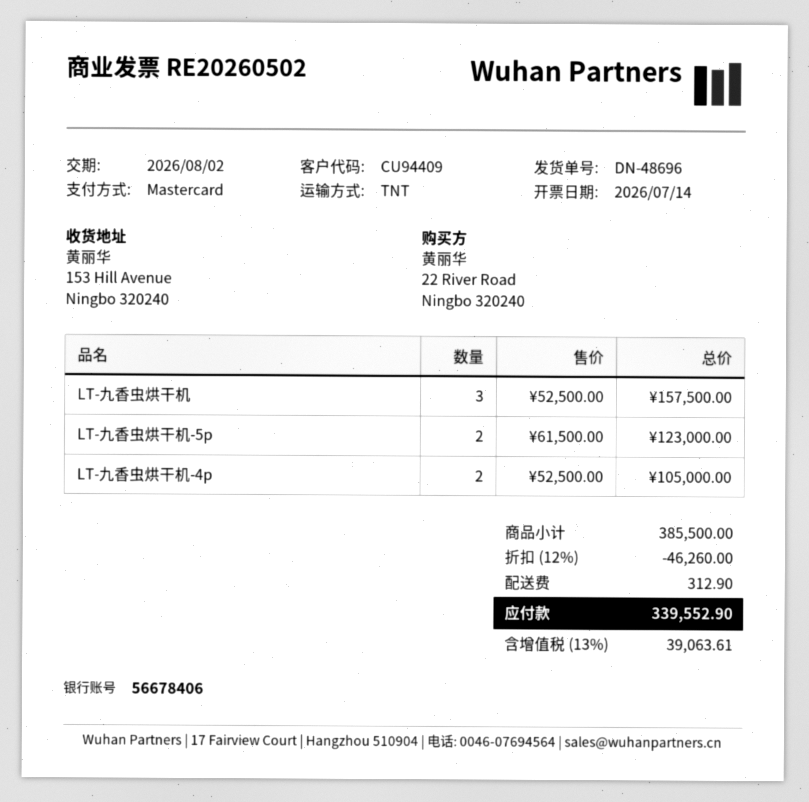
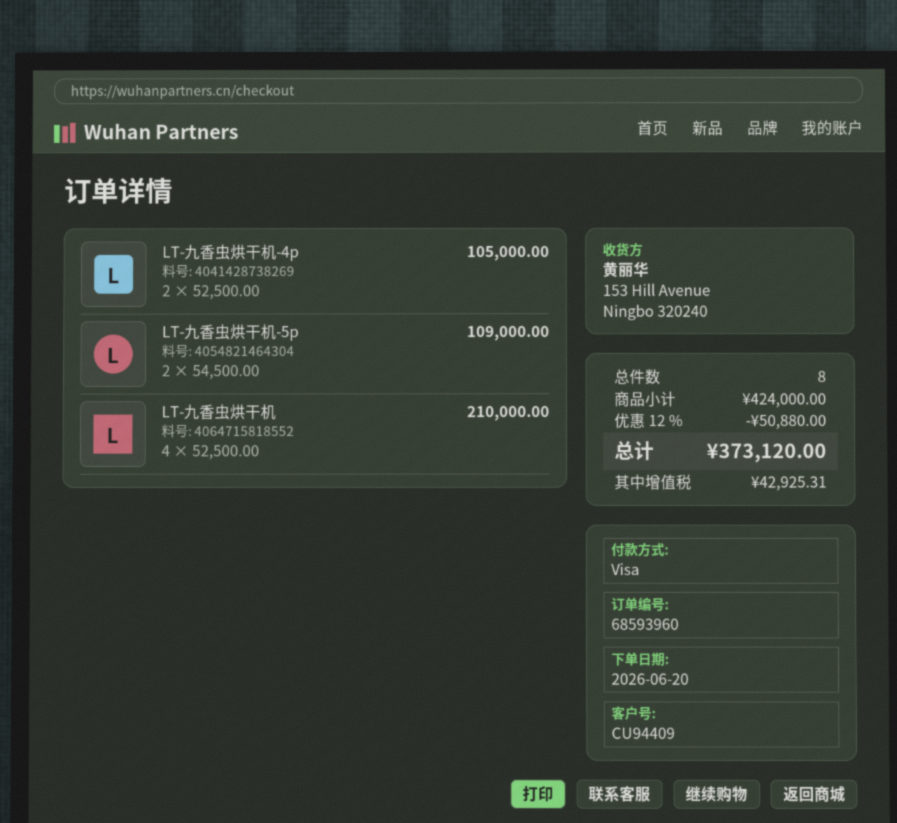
payment method: Mastercard -> Visa
LT-九香虫烘干机: 3 x 52500.00 = 157500.00 -> 4 x 52500.00 = 210000.00
LT-九香虫烘干机-5p: 2 x 61500.00 = 123000.00 -> 2 x 54500.00 = 109000.00
subtotal: 385500.00 -> 424000.00
discount: 12% = 46260.00 -> 12% = 50880.00
shipping: 312.90 -> none
tax: 39063.61 -> 42925.31
total: 339552.90 -> 373120.00

